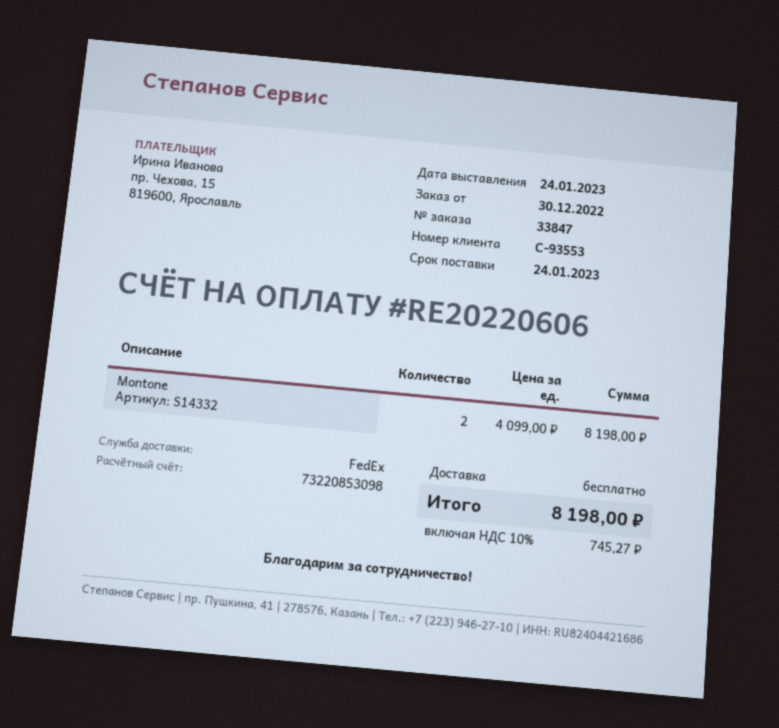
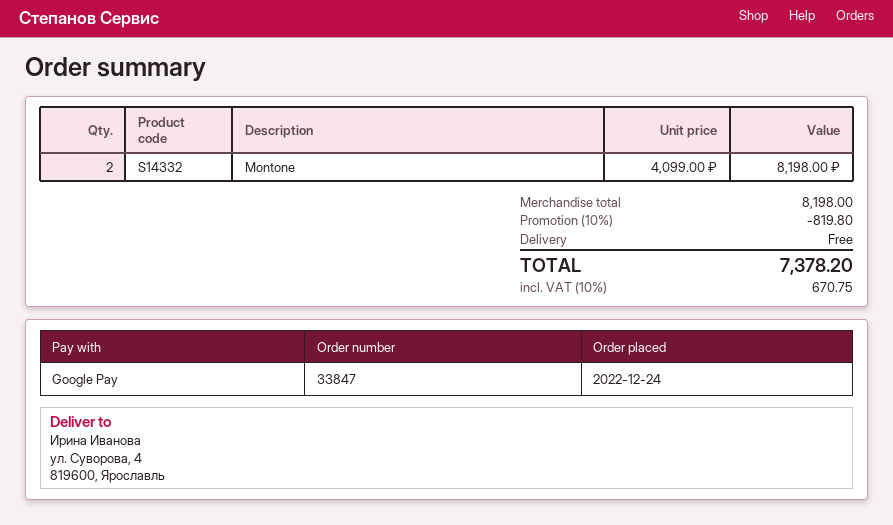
order date: 2022-12-30 -> 2022-12-24
discount: none -> 10% = 819.80
tax: 10% = 745.27 -> 10% = 670.75
total: 8198.00 -> 7378.20

